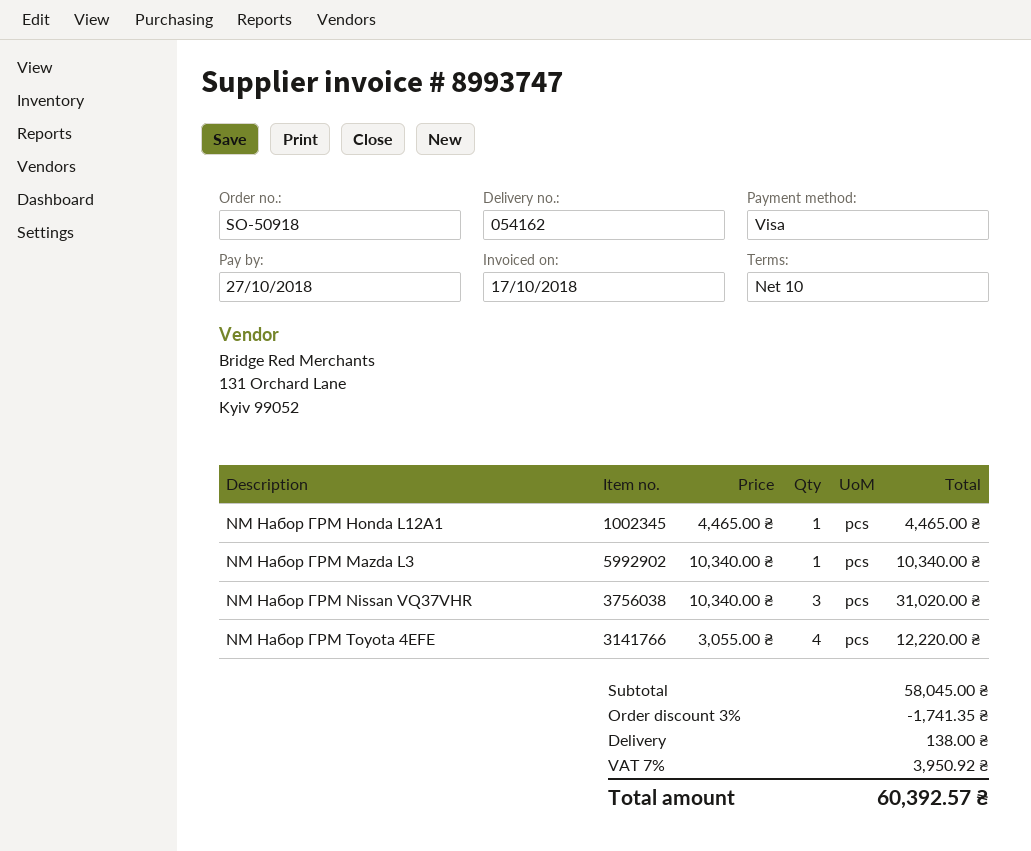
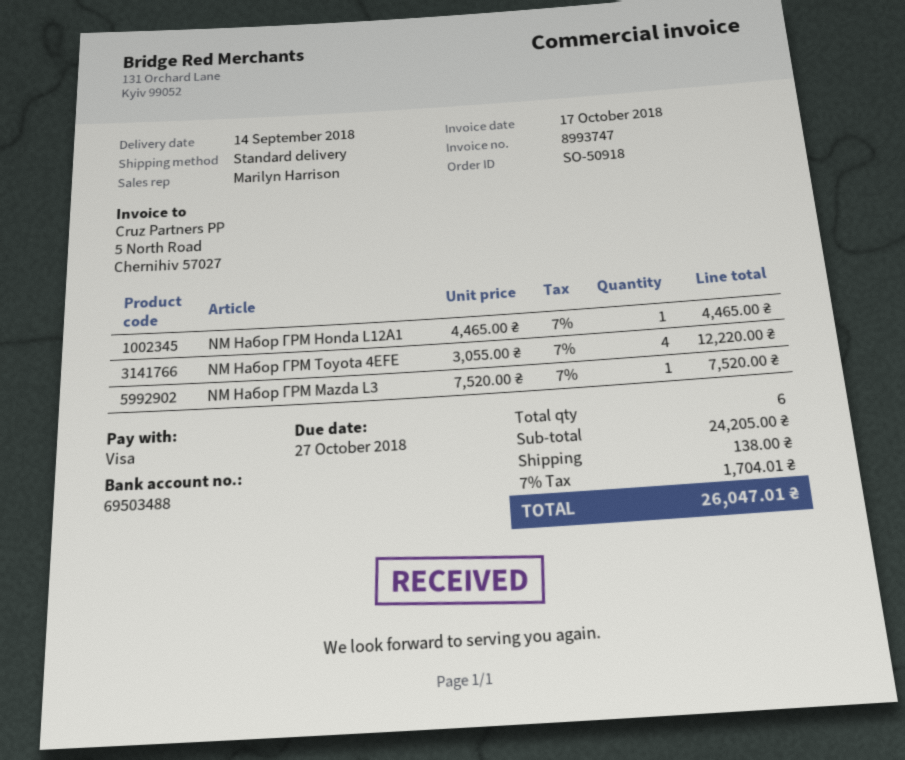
NM Набор ГРМ Mazda L3: 1 x 10340.00 = 10340.00 -> 1 x 7520.00 = 7520.00
NM Набор ГРМ Nissan VQ37VHR: 3 x 10340.00 = 31020.00 -> none
subtotal: 58045.00 -> 24205.00
discount: 3% = 1741.35 -> none
tax: 7% = 3950.92 -> 7% = 1704.01
total: 60392.57 -> 26047.01

